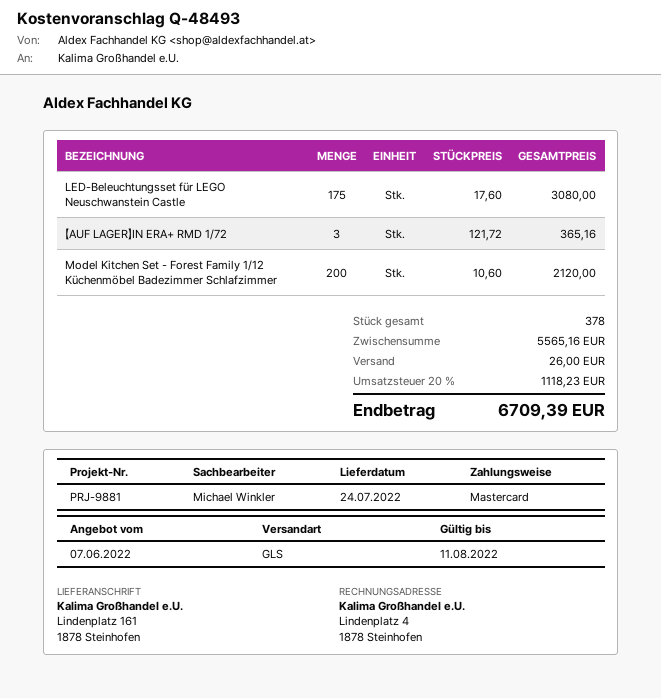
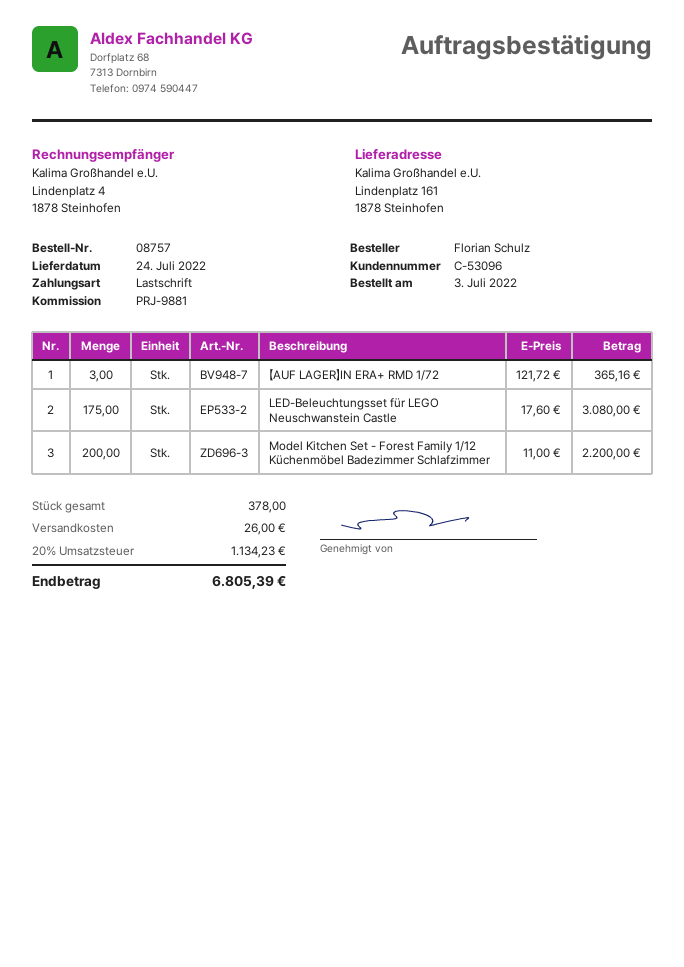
payment method: Mastercard -> direct debit
Model Kitchen Set - Forest Family 1/12 Küchenmöbel Badezimmer Schlafzimmer: 200 x 10.60 = 2120.00 -> 200 x 11.00 = 2200.00
tax: 20% = 1118.23 -> 20% = 1134.23
total: 6709.39 -> 6805.39

